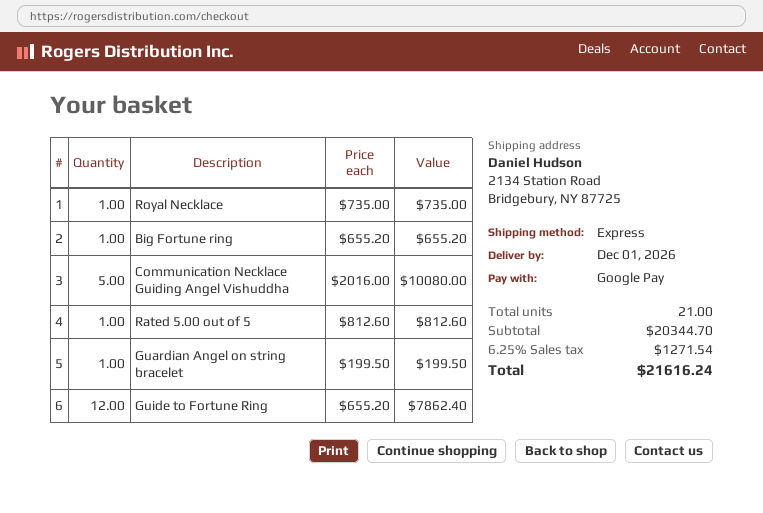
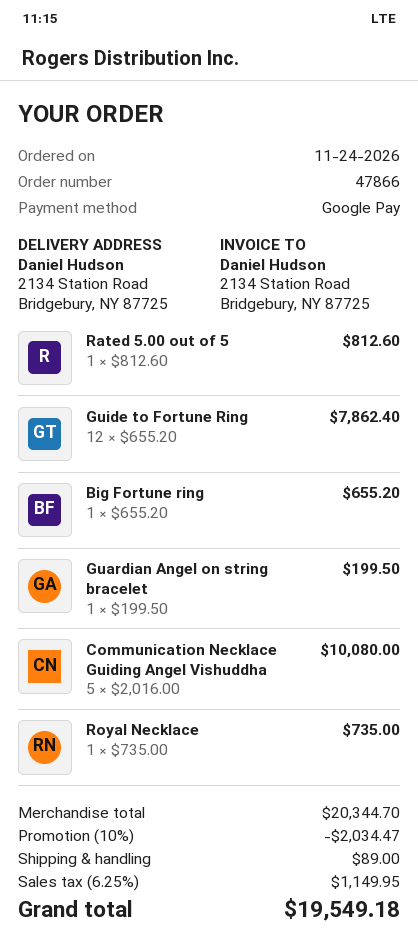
discount: none -> 10% = 2034.47
shipping: none -> 89.00
tax: 6.25% = 1271.54 -> 6.25% = 1149.95
total: 21616.24 -> 19549.18

